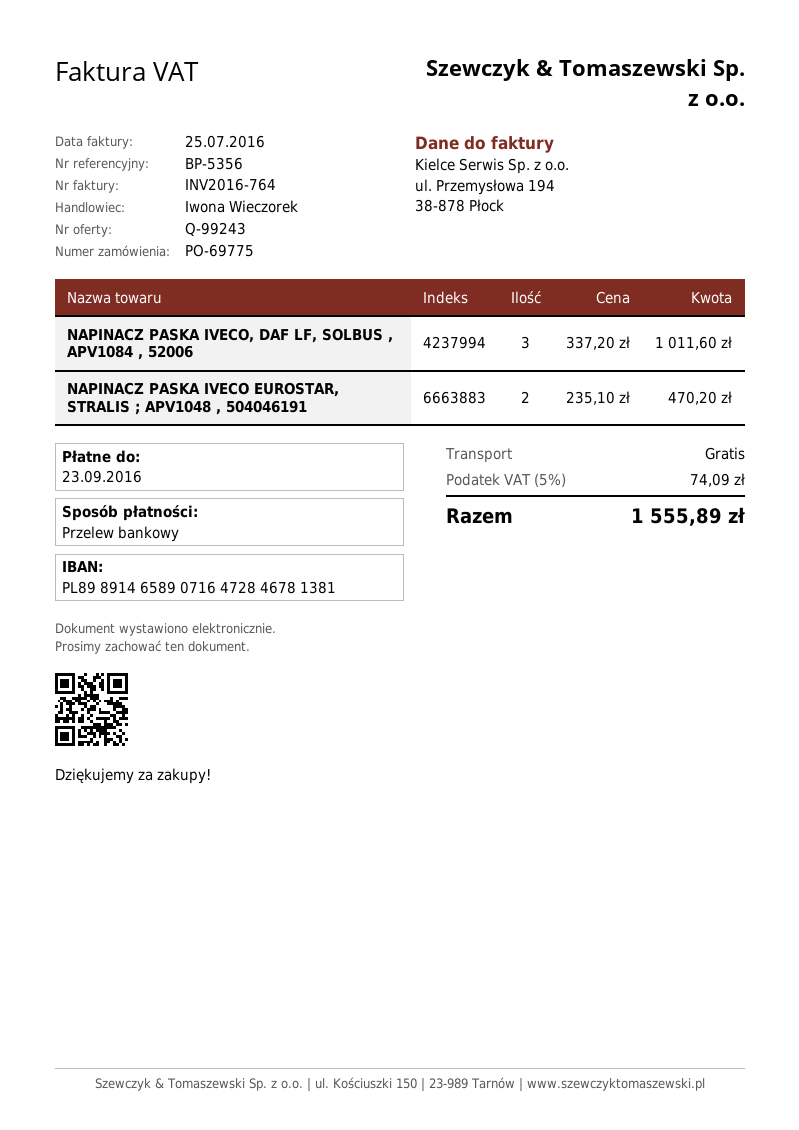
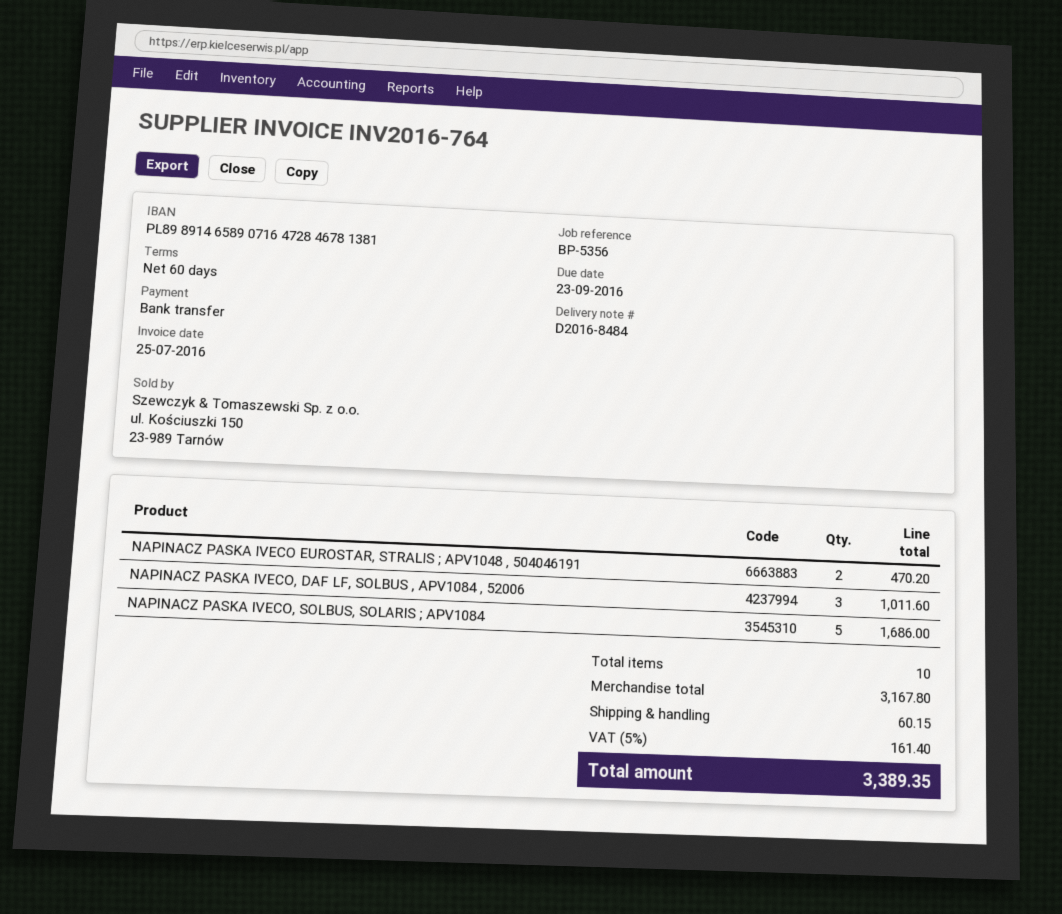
NAPINACZ PASKA IVECO, SOLBUS, SOLARIS ; APV1084: none -> 5 for 1686.00
shipping: 0.00 -> 60.15
tax: 5% = 74.09 -> 5% = 161.40
total: 1555.89 -> 3389.35

